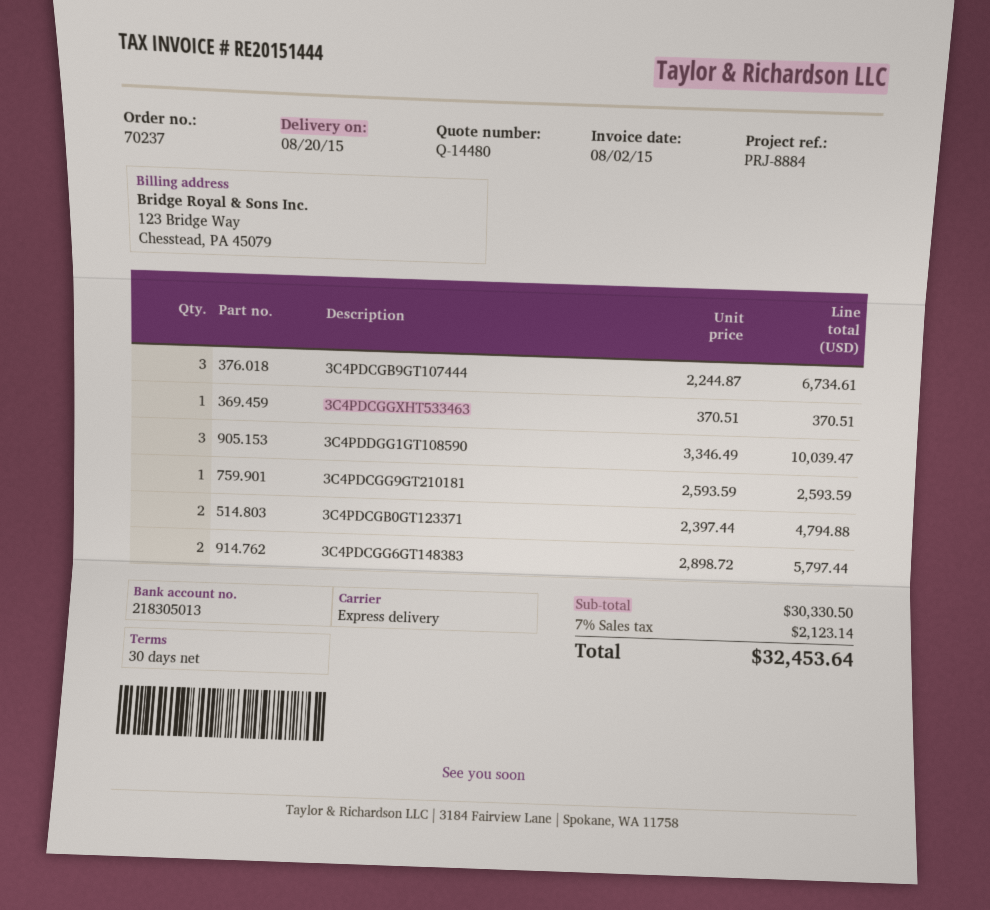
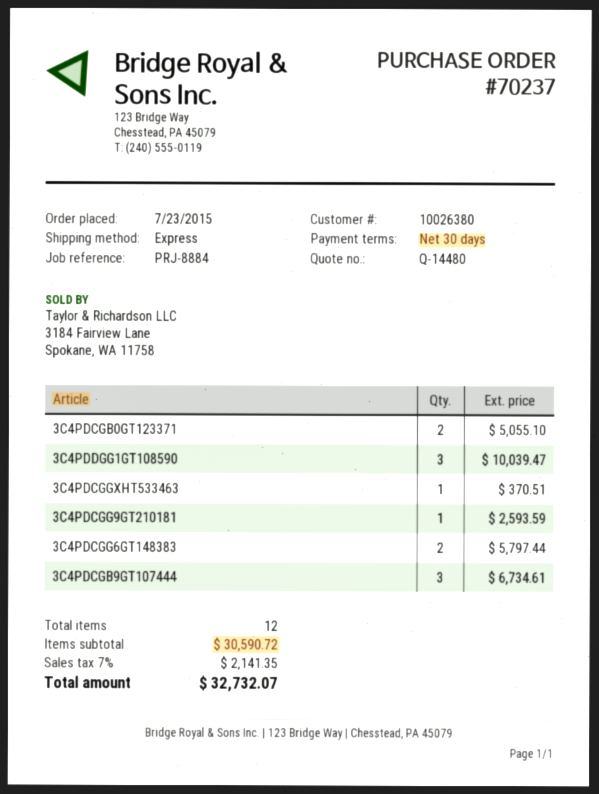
3C4PDCGB0GT123371: 2 for 4794.88 -> 2 for 5055.10
subtotal: 30330.50 -> 30590.72
tax: 7% = 2123.14 -> 7% = 2141.35
total: 32453.64 -> 32732.07

